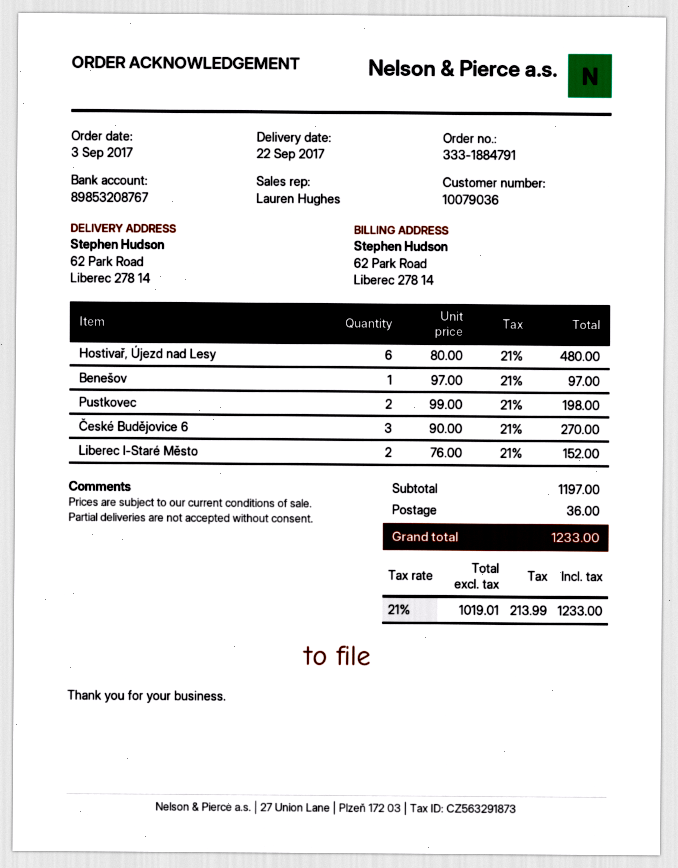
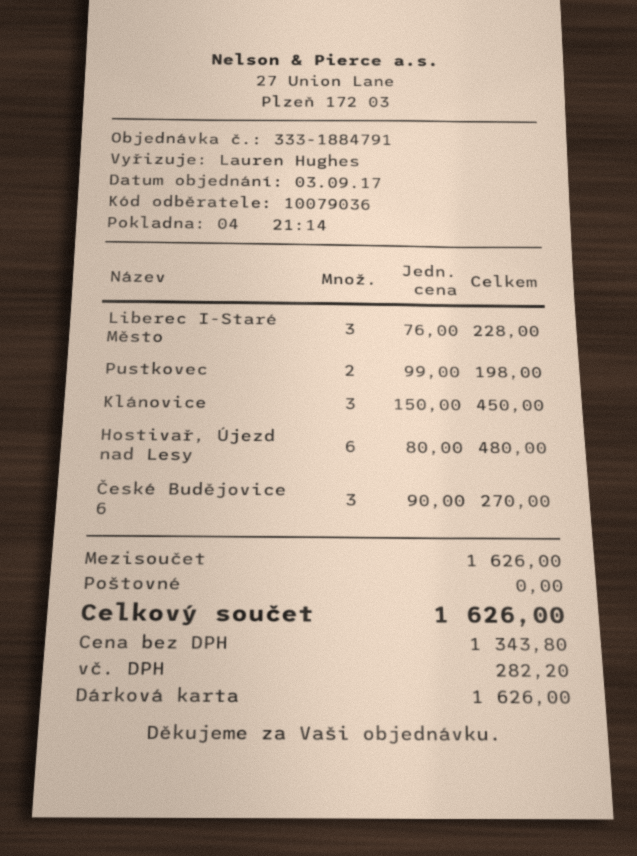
Benešov: 1 x 97.00 = 97.00 -> none
Liberec I-Staré Město: 2 x 76.00 = 152.00 -> 3 x 76.00 = 228.00
Klánovice: none -> 3 x 150.00 = 450.00
subtotal: 1197.00 -> 1626.00
shipping: 36.00 -> 0.00
net: 1019.01 -> 1343.80
tax: 213.99 -> 282.20
total: 1233.00 -> 1626.00

